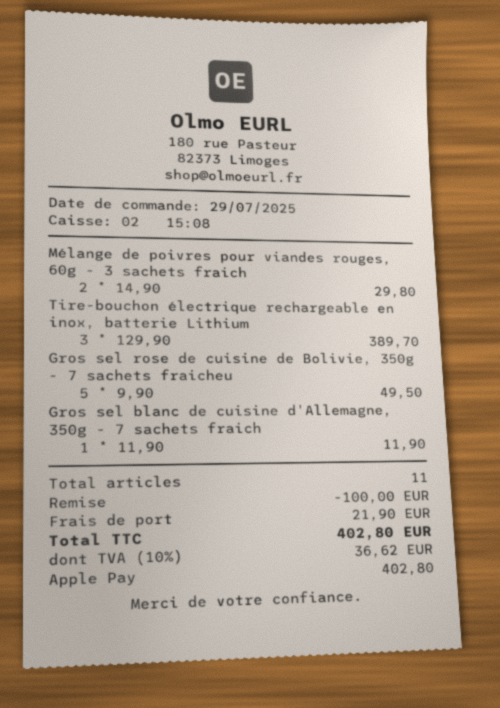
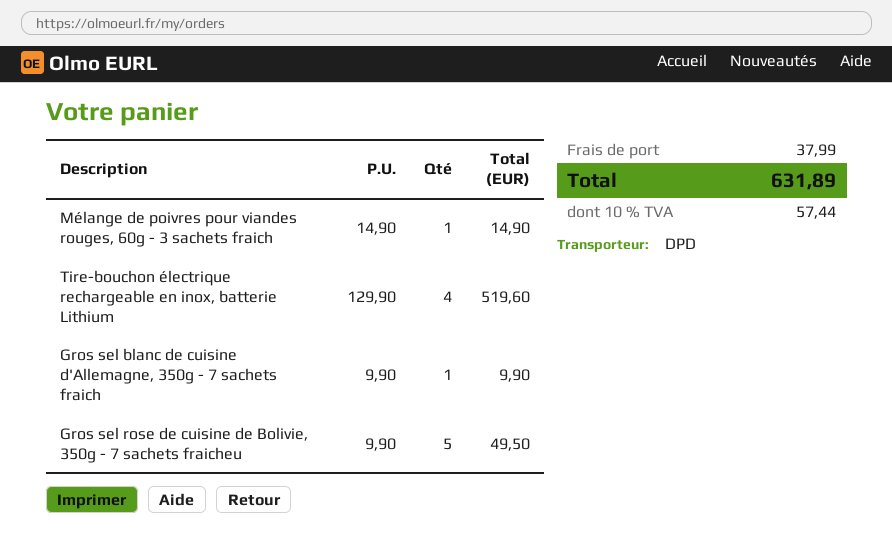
Mélange de poivres pour viandes rouges, 60g - 3 sachets fraich: 2 x 14.90 = 29.80 -> 1 x 14.90 = 14.90
Tire-bouchon électrique rechargeable en inox, batterie Lithium: 3 x 129.90 = 389.70 -> 4 x 129.90 = 519.60
Gros sel blanc de cuisine d'Allemagne, 350g - 7 sachets fraich: 1 x 11.90 = 11.90 -> 1 x 9.90 = 9.90
discount: 100.00 -> none
shipping: 21.90 -> 37.99
tax: 10% = 36.62 -> 10% = 57.44
total: 402.80 -> 631.89

